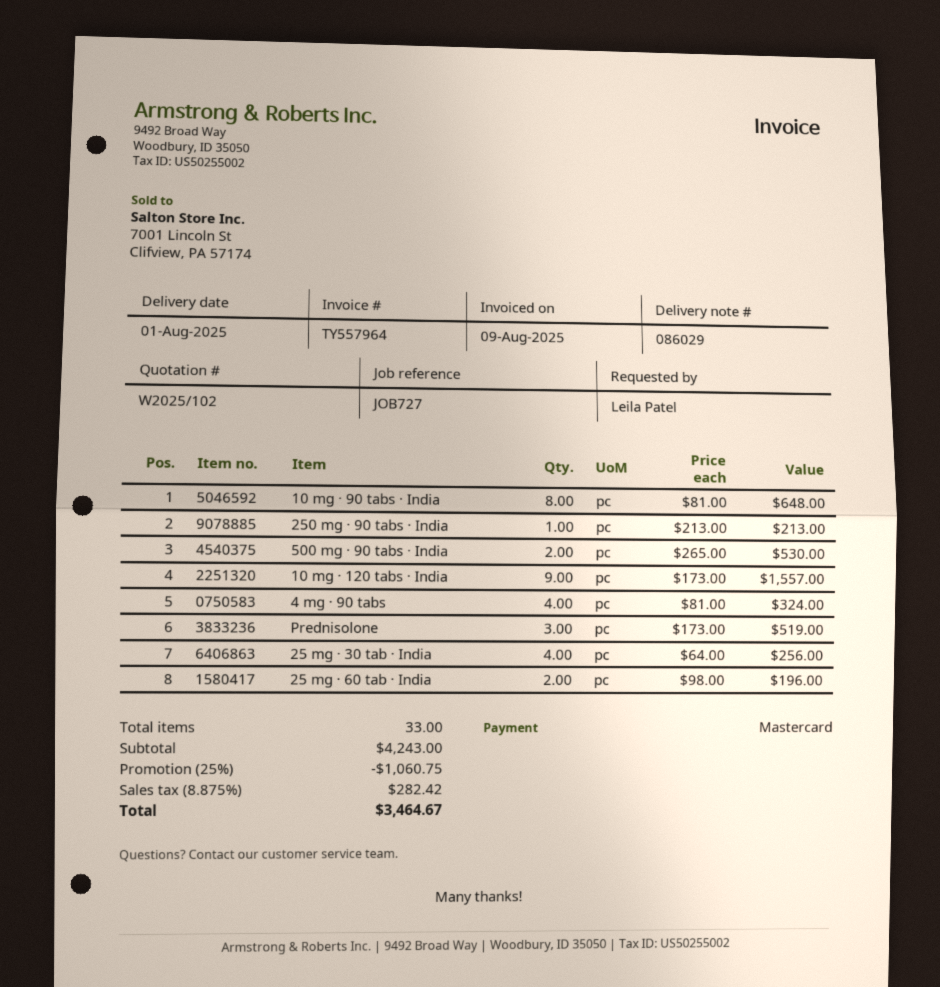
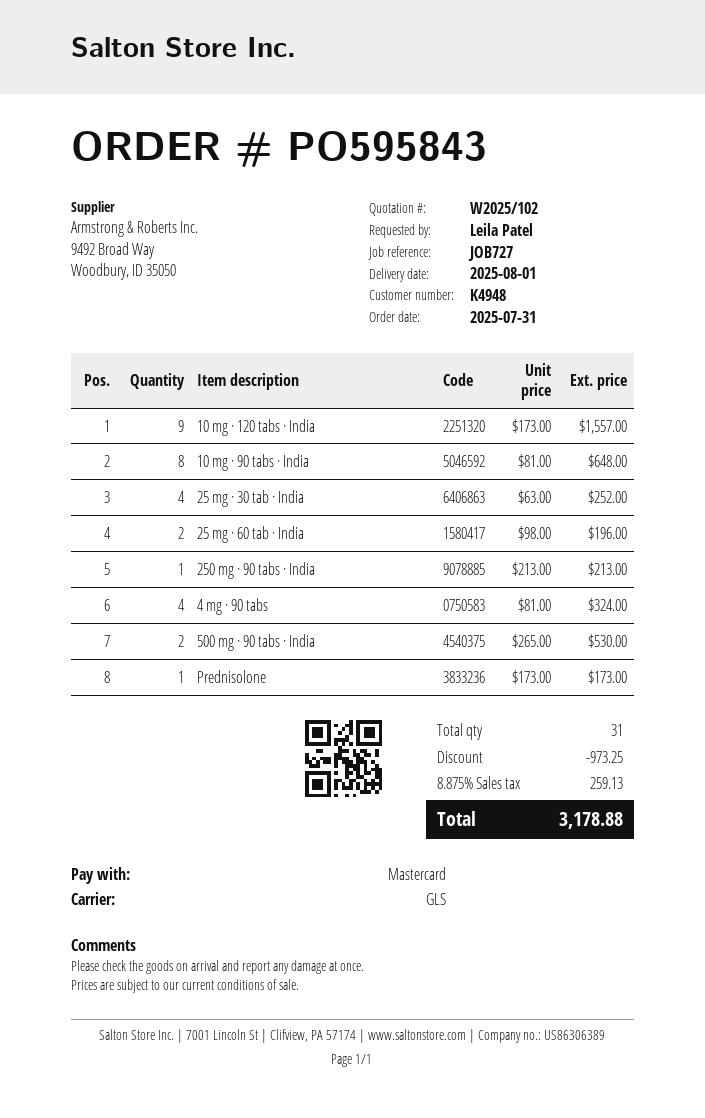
Prednisolone: 3 x 173.00 = 519.00 -> 1 x 173.00 = 173.00
25 mg · 30 tab · India: 4 x 64.00 = 256.00 -> 4 x 63.00 = 252.00
total quantity: 33 -> 31
discount: 1060.75 -> 973.25
tax: 8.875% = 282.42 -> 8.875% = 259.13
total: 3464.67 -> 3178.88

